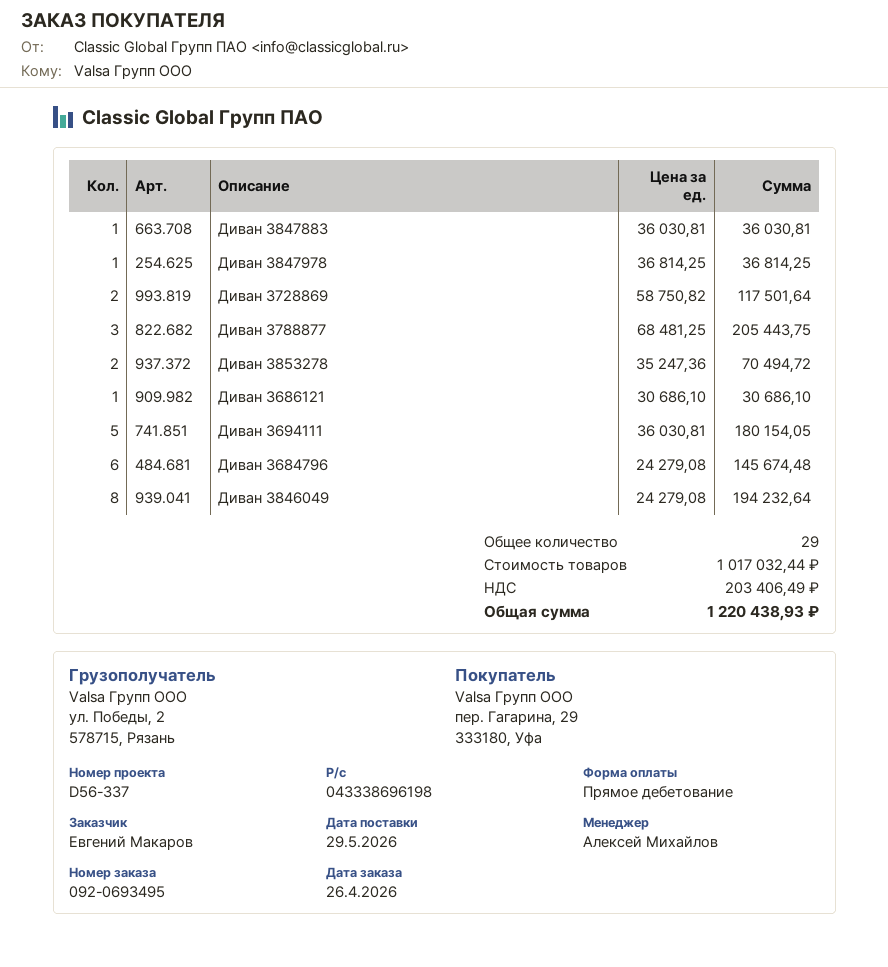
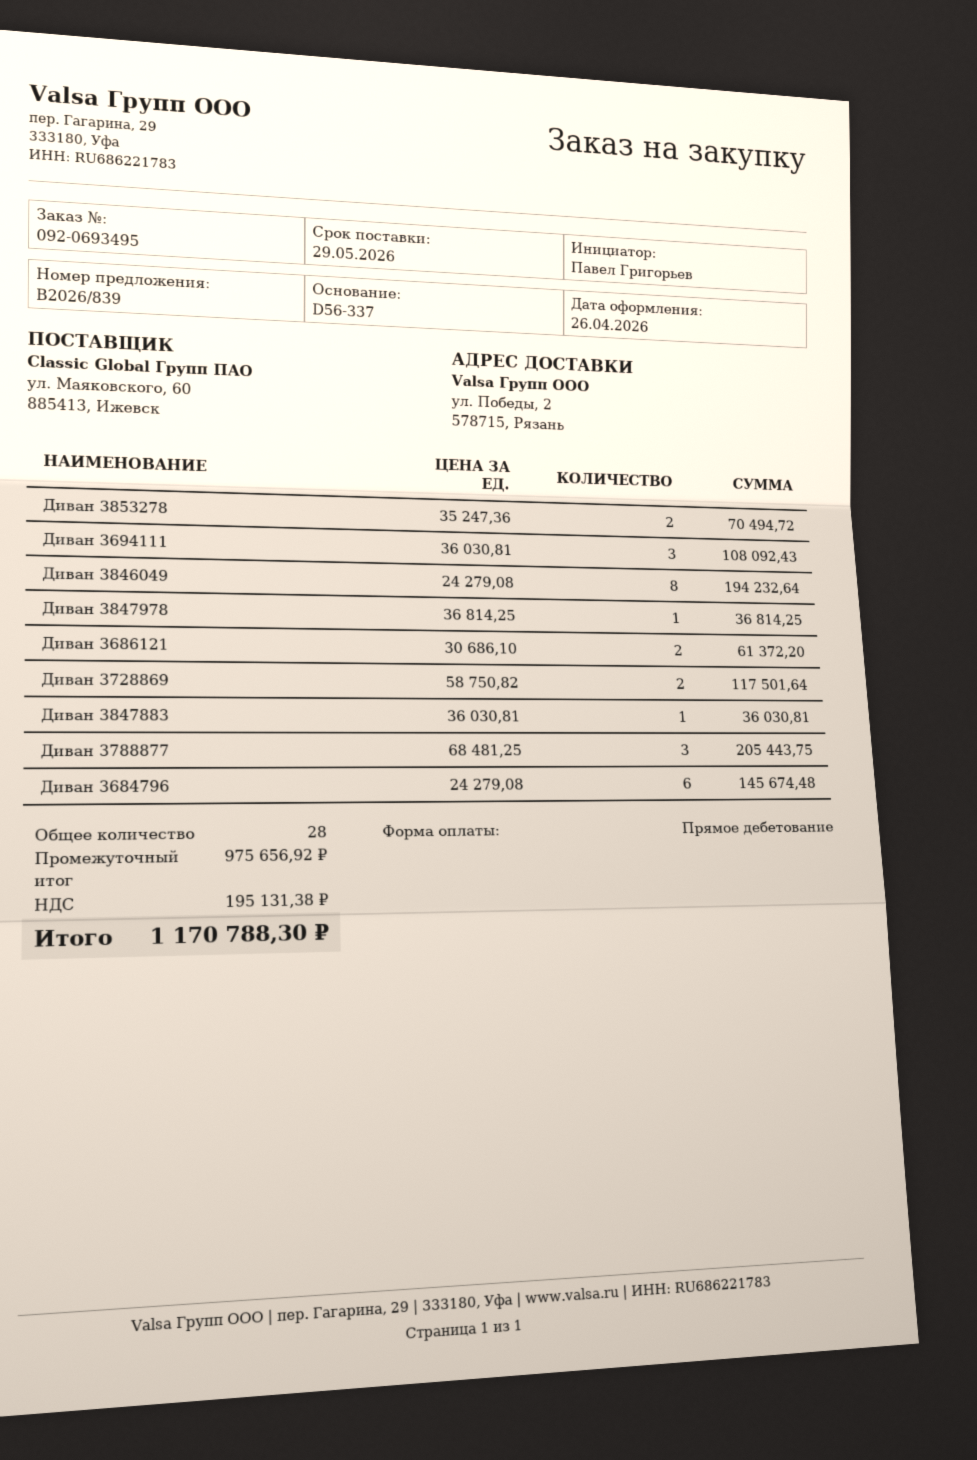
ordered by: Евгений Макаров -> Павел Григорьев
Диван 3686121: 1 x 30686.10 = 30686.10 -> 2 x 30686.10 = 61372.20
Диван 3694111: 5 x 36030.81 = 180154.05 -> 3 x 36030.81 = 108092.43
total quantity: 29 -> 28
subtotal: 1017032.44 -> 975656.92
tax: 203406.49 -> 195131.38
total: 1220438.93 -> 1170788.30

